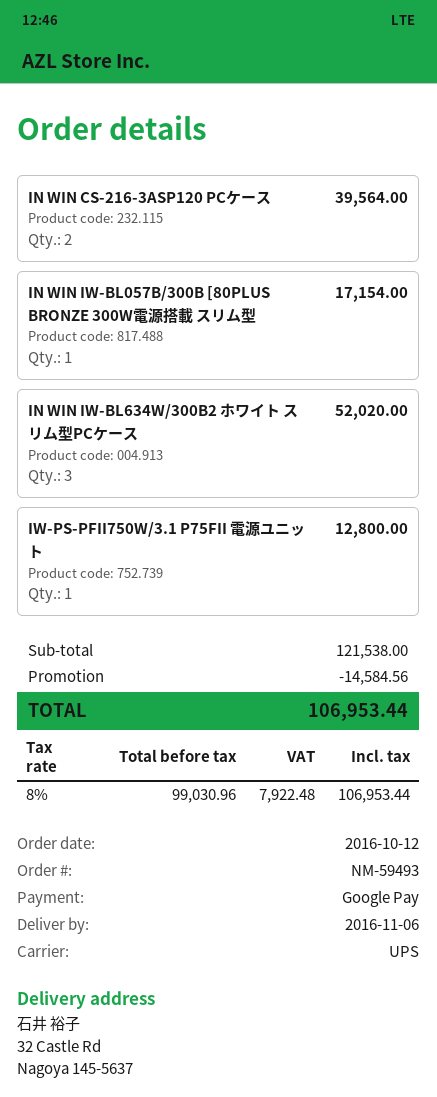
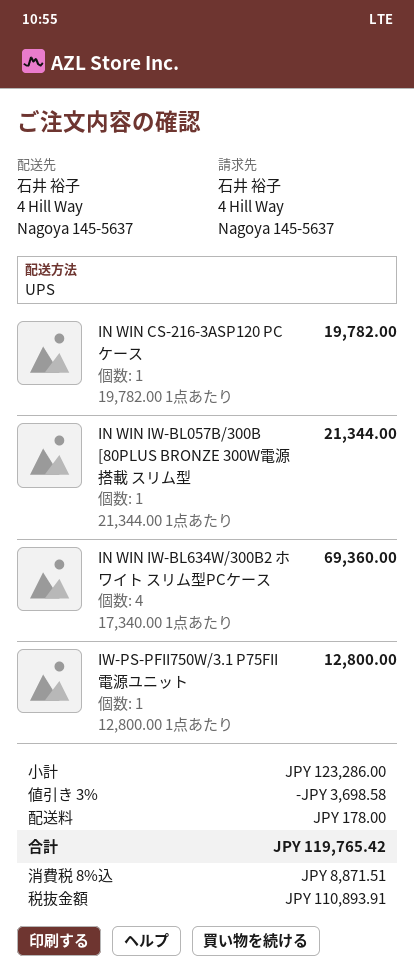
ship to: 32 Castle Rd, Nagoya 145-5637 -> 4 Hill Way, Nagoya 145-5637
IN WIN CS-216-3ASP120 PCケース: 2 for 39564.00 -> 1 for 19782.00
IN WIN IW-BL057B/300B [80PLUS BRONZE 300W電源搭載 スリム型: 1 for 17154.00 -> 1 for 21344.00
IN WIN IW-BL634W/300B2 ホワイト スリム型PCケース: 3 for 52020.00 -> 4 for 69360.00
subtotal: 121538.00 -> 123286.00
discount: 14584.56 -> 3698.58
shipping: none -> 178.00
net: 99030.96 -> 110893.91
tax: 8% = 7922.48 -> 8% = 8871.51
total: 106953.44 -> 119765.42

